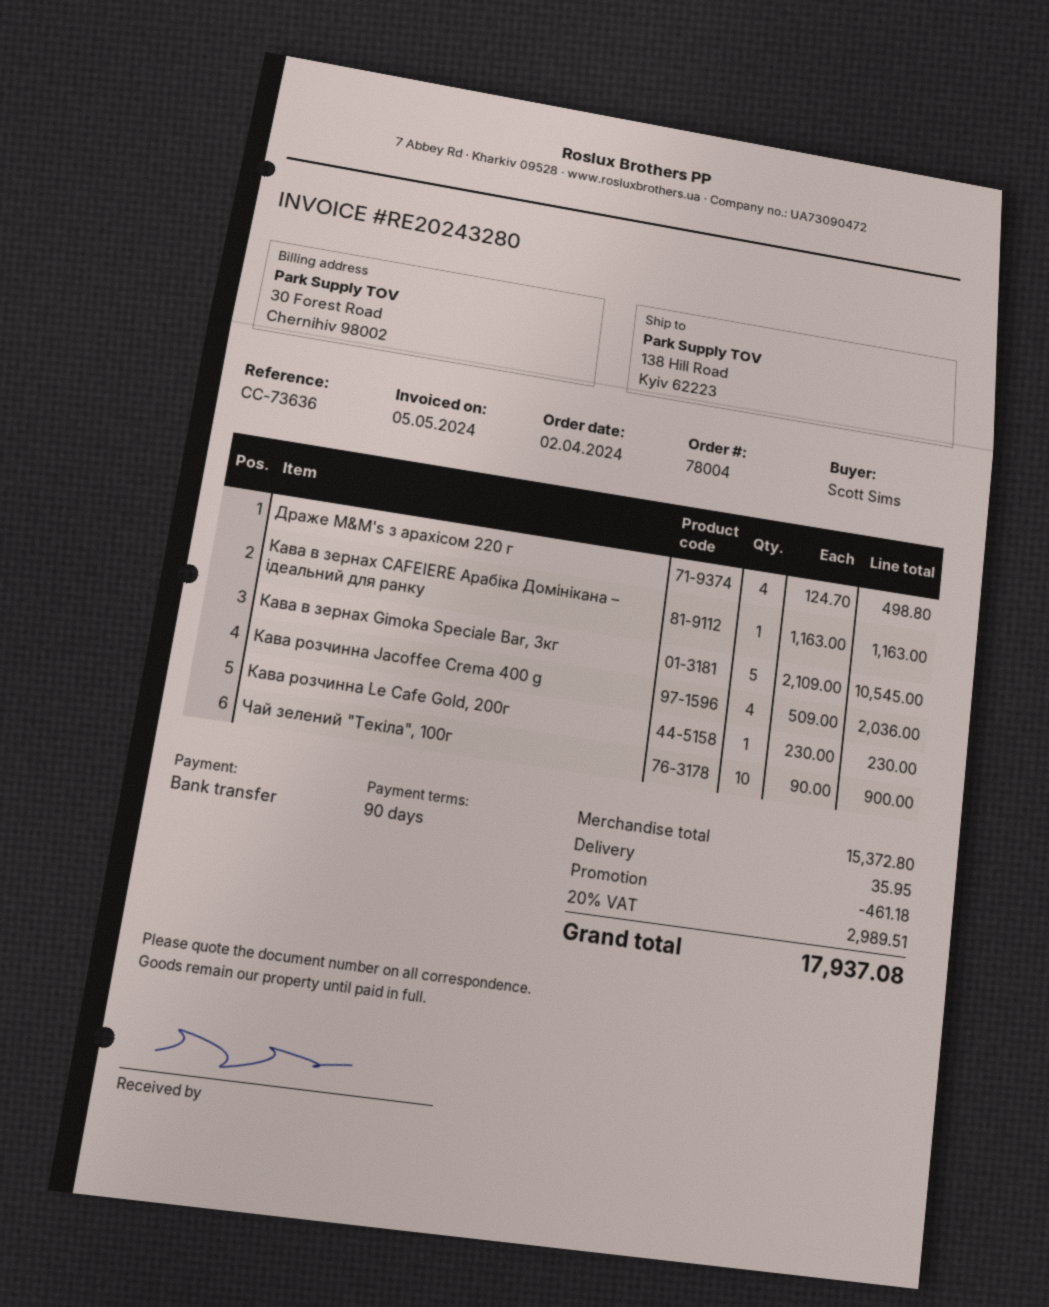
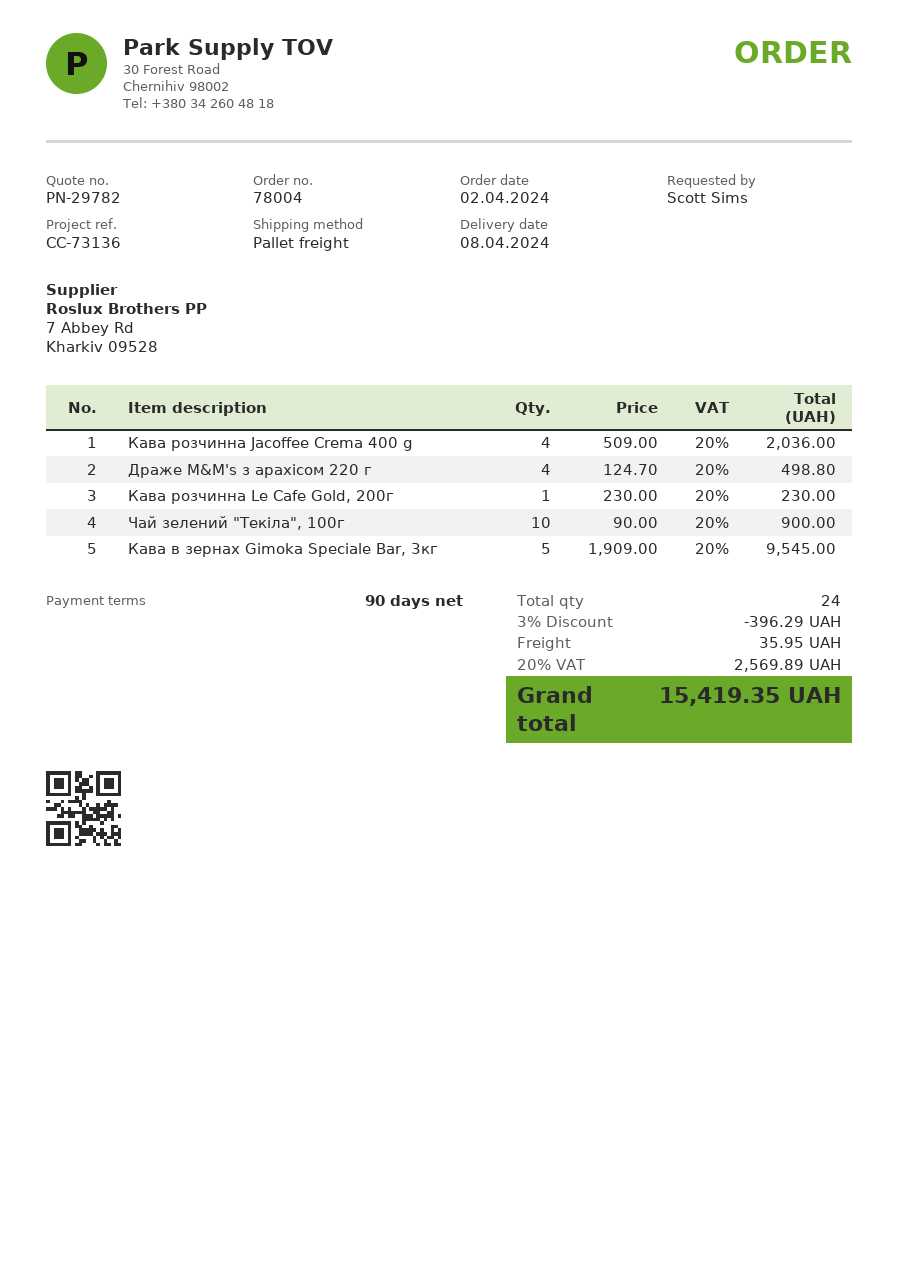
reference: CC-73636 -> CC-73136
Кава в зернах CAFEIERE Арабіка Домінікана – ідеальний для ранку: 1 x 1163.00 = 1163.00 -> none
Кава в зернах Gimoka Speciale Bar, 3кг: 5 x 2109.00 = 10545.00 -> 5 x 1909.00 = 9545.00
discount: 461.18 -> 396.29
tax: 20% = 2989.51 -> 20% = 2569.89
total: 17937.08 -> 15419.35

